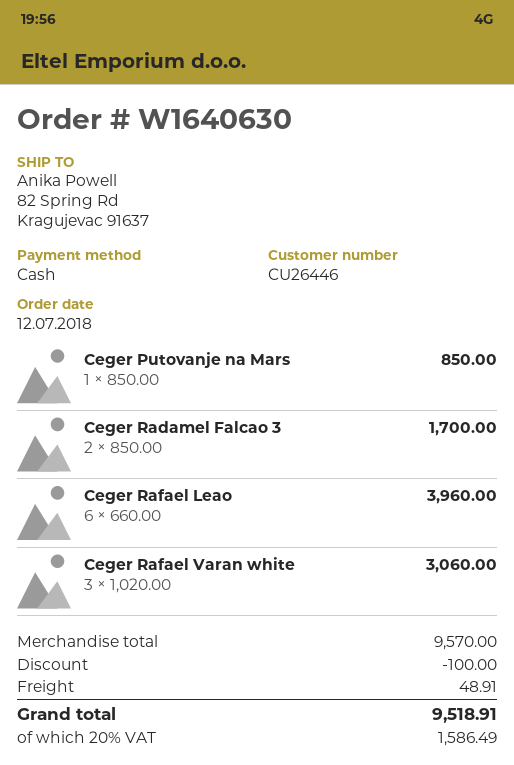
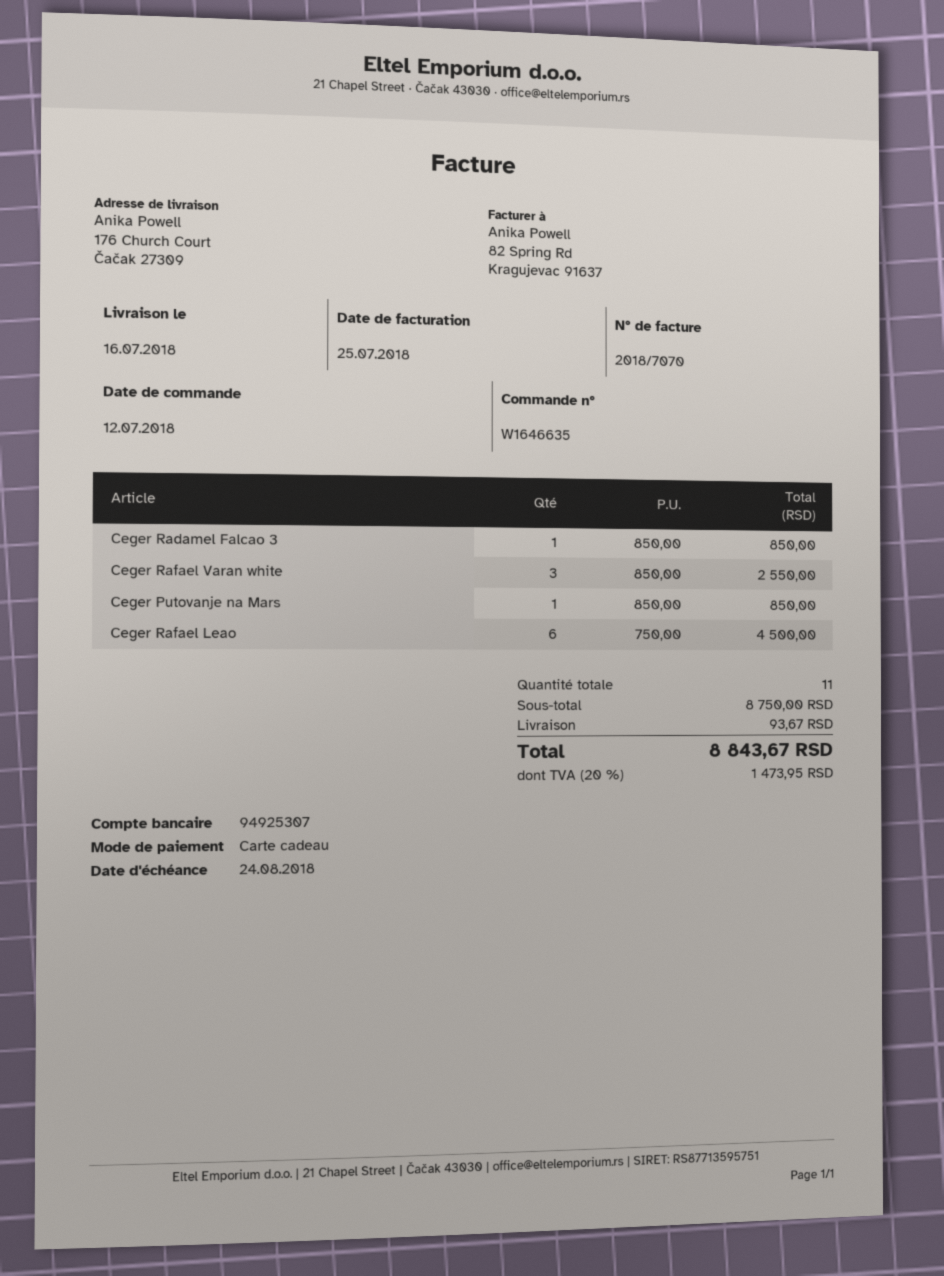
order number: W1640630 -> W1646635
payment method: cash -> gift card
ship to: 82 Spring Rd, Kragujevac 91637 -> 176 Church Court, Čačak 27309
Ceger Radamel Falcao 3: 2 x 850.00 = 1700.00 -> 1 x 850.00 = 850.00
Ceger Rafael Leao: 6 x 660.00 = 3960.00 -> 6 x 750.00 = 4500.00
Ceger Rafael Varan white: 3 x 1020.00 = 3060.00 -> 3 x 850.00 = 2550.00
subtotal: 9570.00 -> 8750.00
discount: 100.00 -> none
shipping: 48.91 -> 93.67
tax: 20% = 1586.49 -> 20% = 1473.95
total: 9518.91 -> 8843.67

